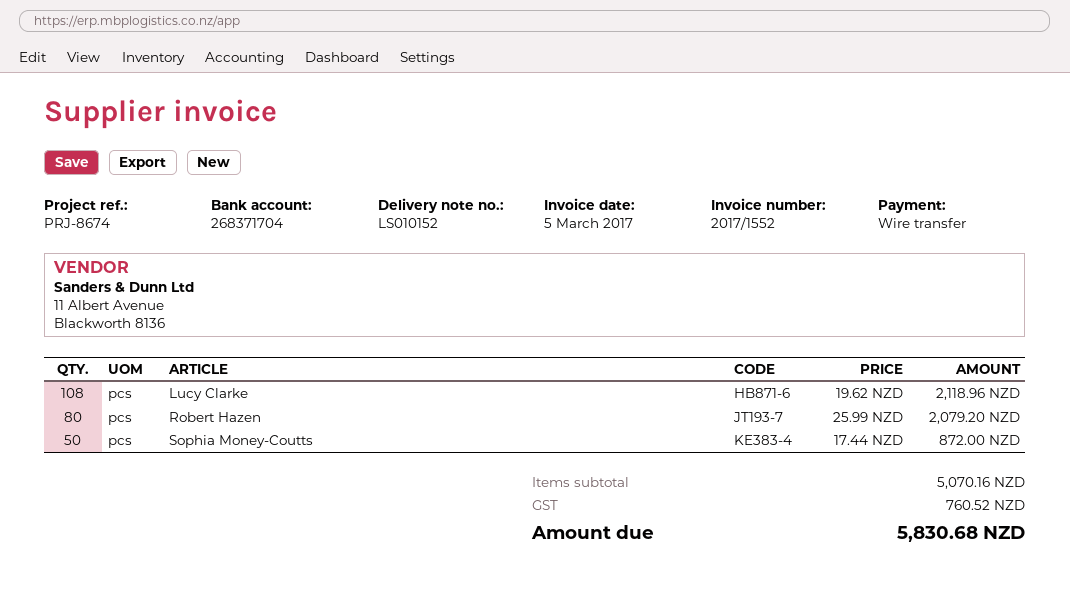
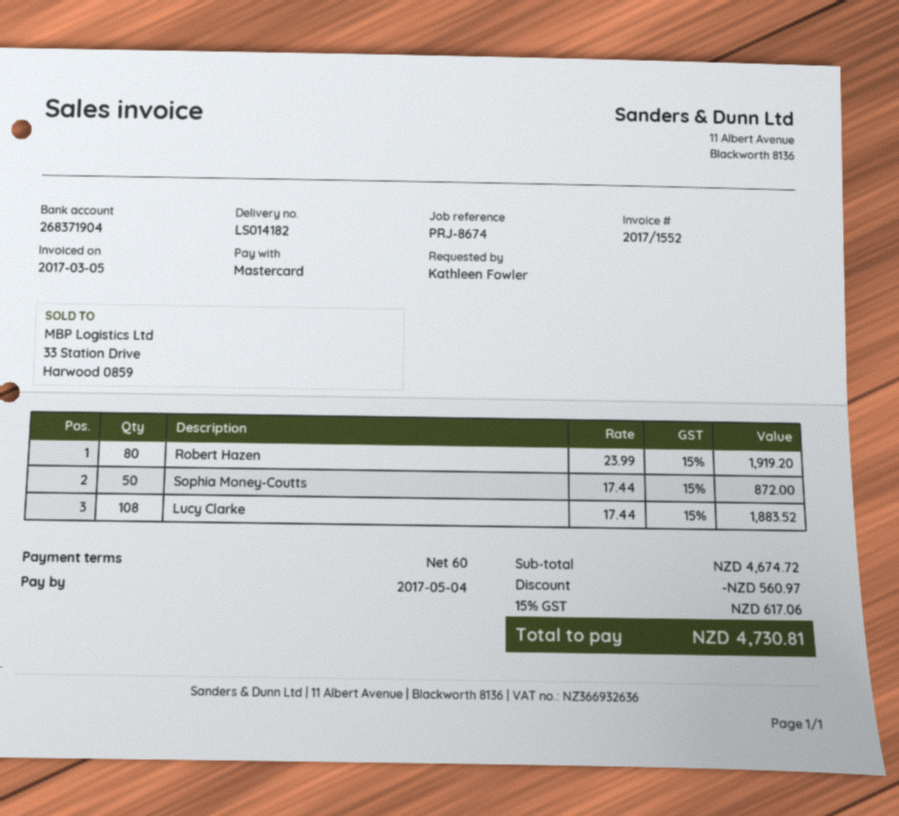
delivery note number: LS010152 -> LS014182
payment method: bank transfer -> Mastercard
bank account: 268371704 -> 268371904
Lucy Clarke: 108 x 19.62 = 2118.96 -> 108 x 17.44 = 1883.52
Robert Hazen: 80 x 25.99 = 2079.20 -> 80 x 23.99 = 1919.20
subtotal: 5070.16 -> 4674.72
discount: none -> 560.97
tax: 760.52 -> 617.06
total: 5830.68 -> 4730.81

